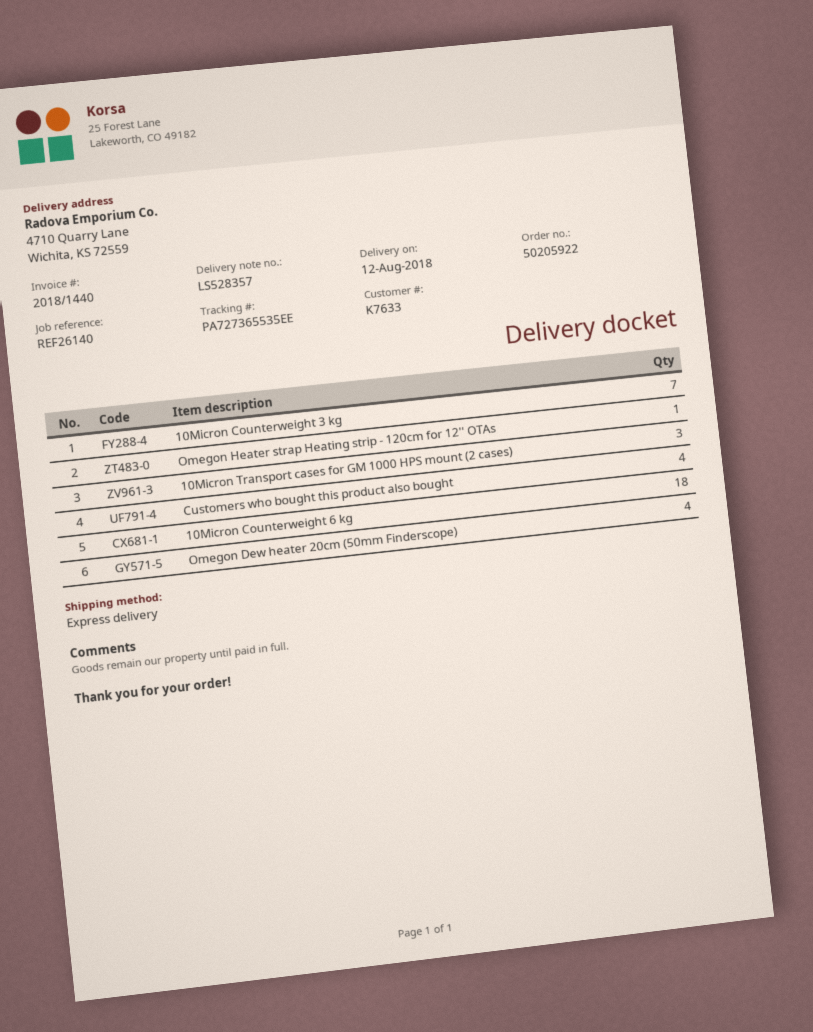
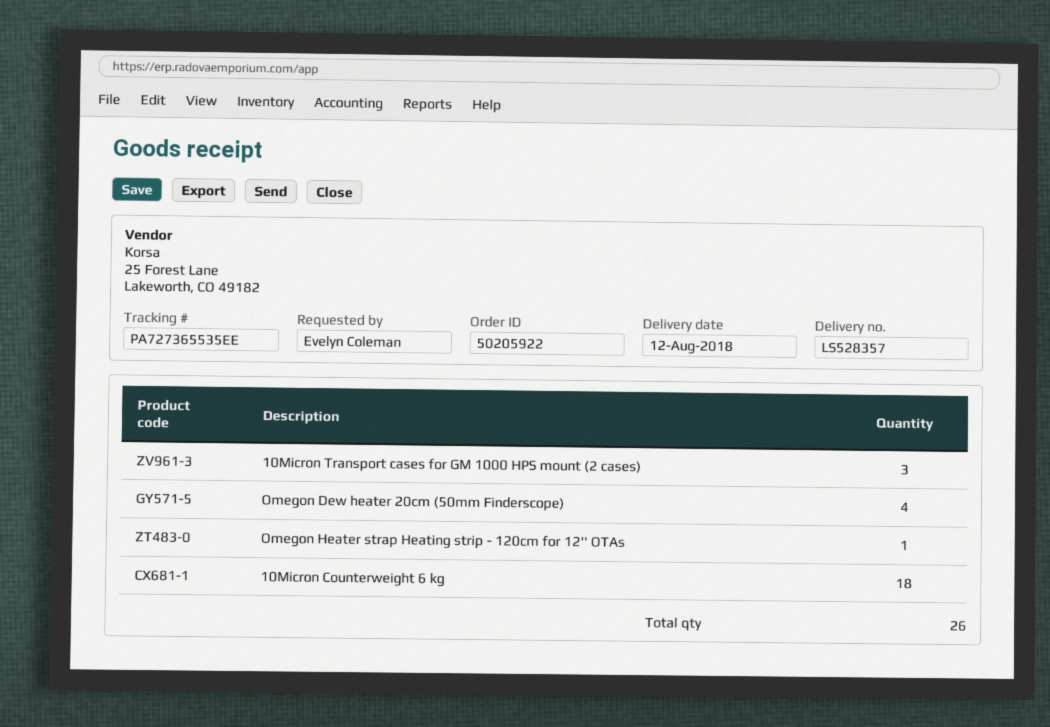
10Micron Counterweight 3 kg: 7 -> none
Customers who bought this product also bought: 4 -> none

